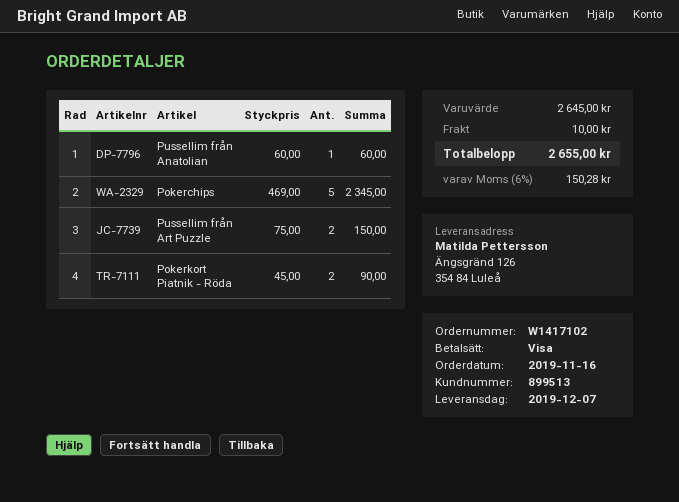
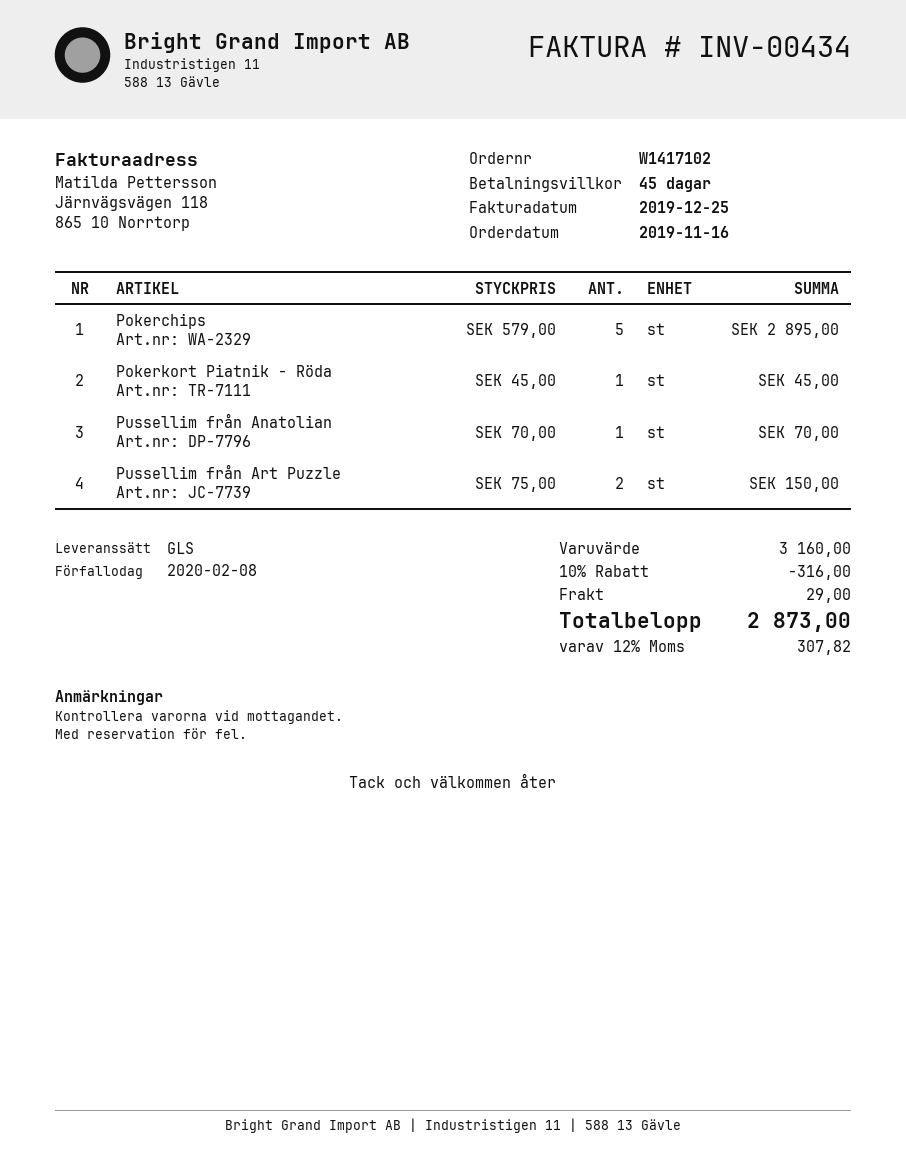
Pussellim från Anatolian: 1 x 60.00 = 60.00 -> 1 x 70.00 = 70.00
Pokerchips: 5 x 469.00 = 2345.00 -> 5 x 579.00 = 2895.00
Pokerkort Piatnik - Röda: 2 x 45.00 = 90.00 -> 1 x 45.00 = 45.00
subtotal: 2645.00 -> 3160.00
discount: none -> 10% = 316.00
shipping: 10.00 -> 29.00
tax: 6% = 150.28 -> 12% = 307.82
total: 2655.00 -> 2873.00

